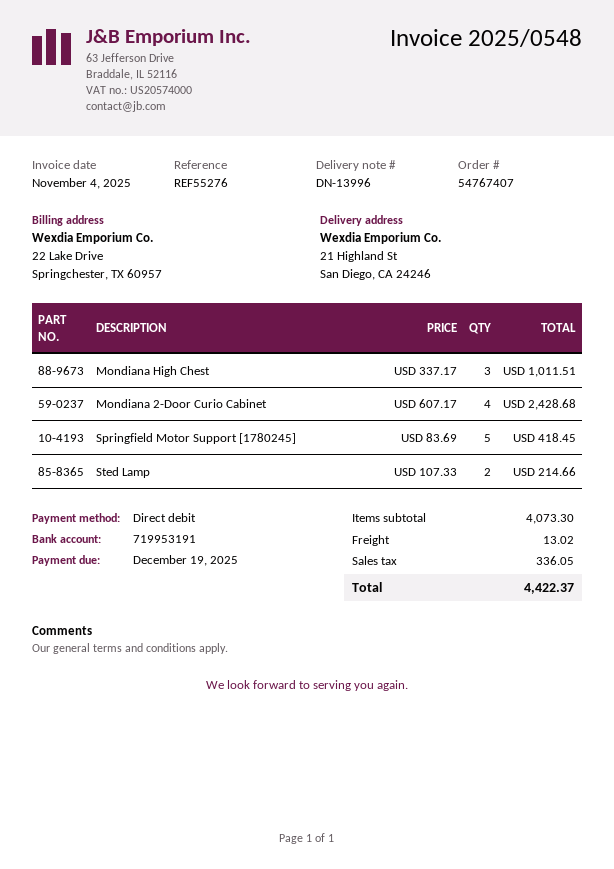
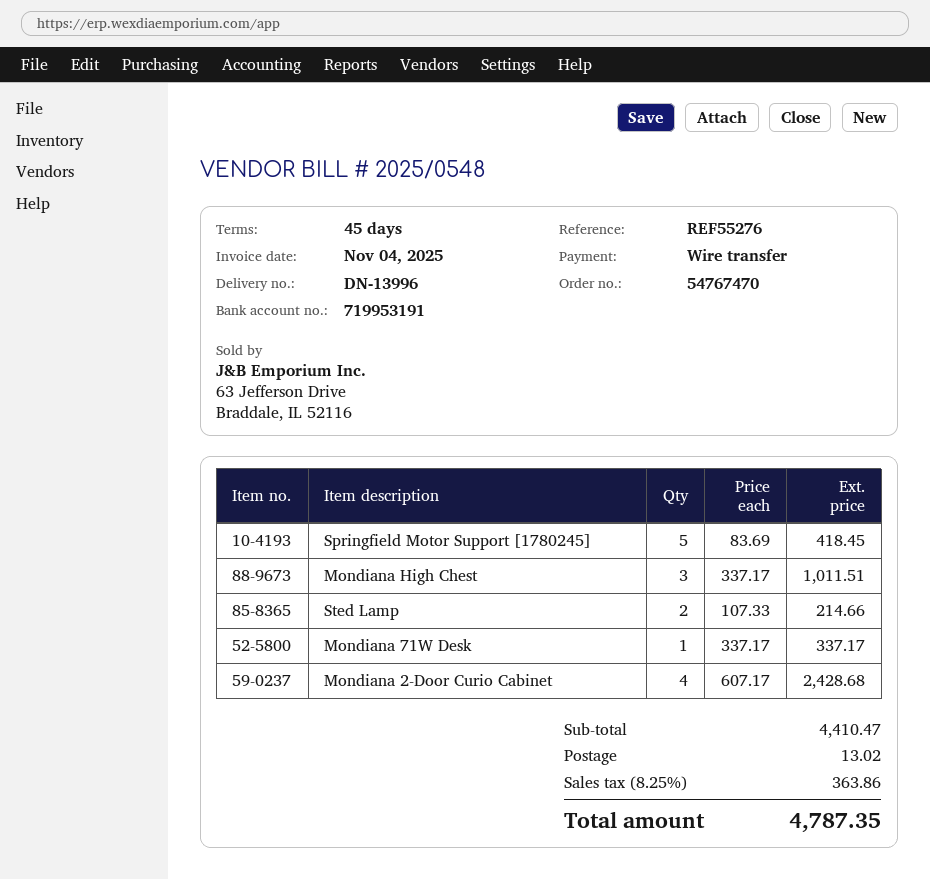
order number: 54767407 -> 54767470
payment method: direct debit -> bank transfer
Mondiana 71W Desk: none -> 1 x 337.17 = 337.17
subtotal: 4073.30 -> 4410.47
tax: 336.05 -> 363.86
total: 4422.37 -> 4787.35

